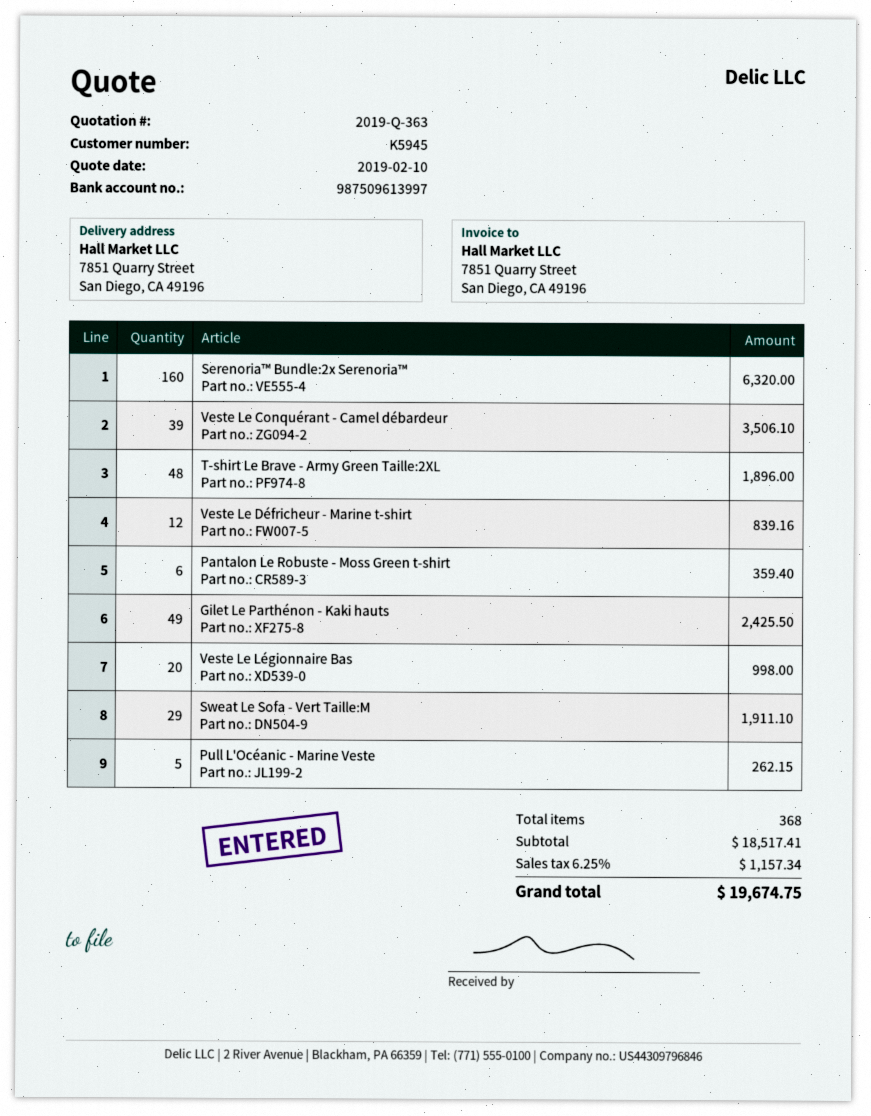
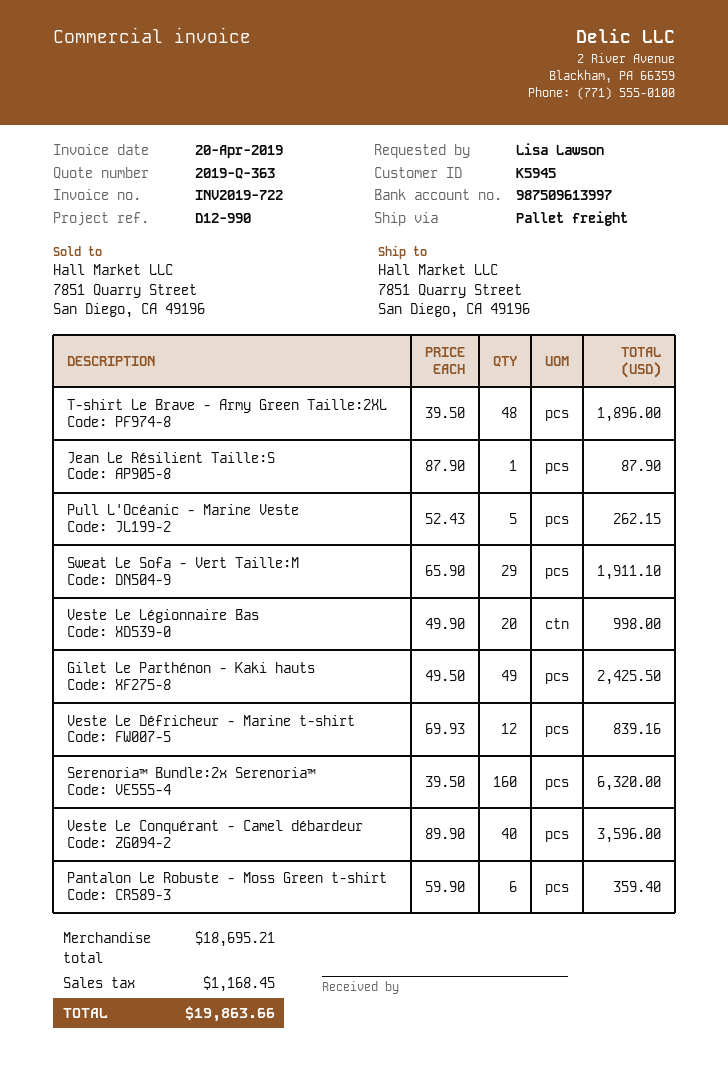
Veste Le Conquérant - Camel débardeur: 39 for 3506.10 -> 40 for 3596.00
Jean Le Résilient Taille:S: none -> 1 for 87.90
subtotal: 18517.41 -> 18695.21
tax: 1157.34 -> 1168.45
total: 19674.75 -> 19863.66

